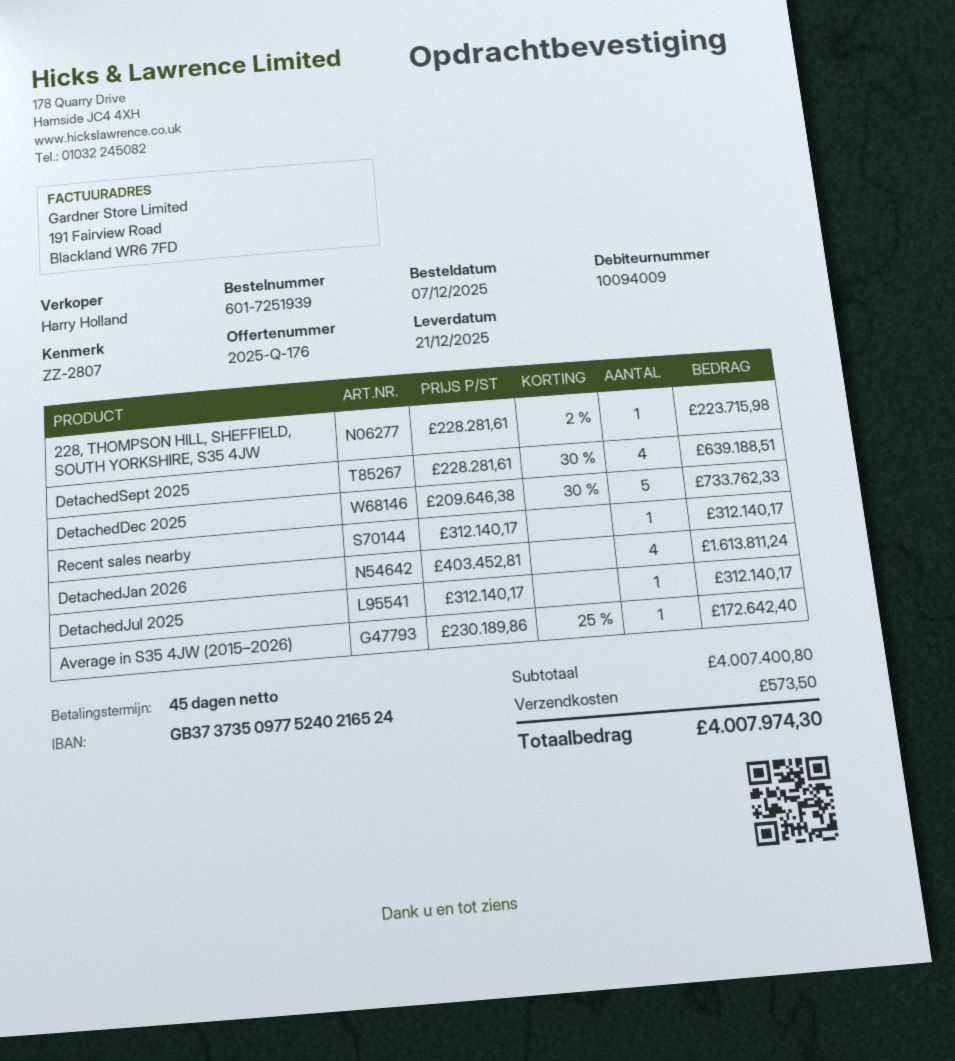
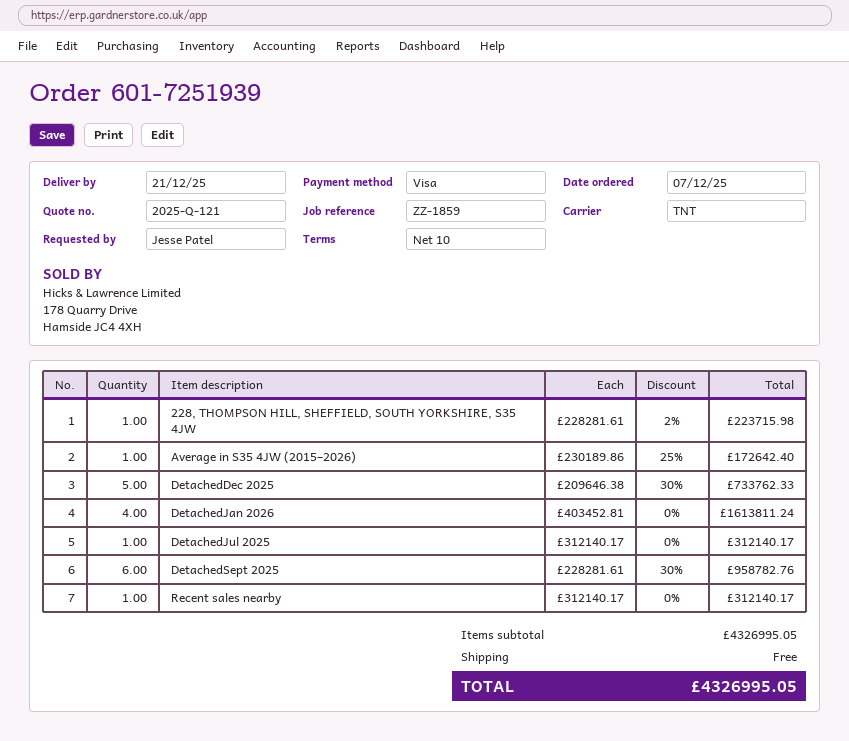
quote number: 2025-Q-176 -> 2025-Q-121
payment terms: 45 days -> 10 days
reference: ZZ-2807 -> ZZ-1859
DetachedSept 2025: 4 x 228281.61 - 30% = 639188.51 -> 6 x 228281.61 - 30% = 958782.76
subtotal: 4007400.80 -> 4326995.05
shipping: 573.50 -> 0.00
total: 4007974.30 -> 4326995.05

